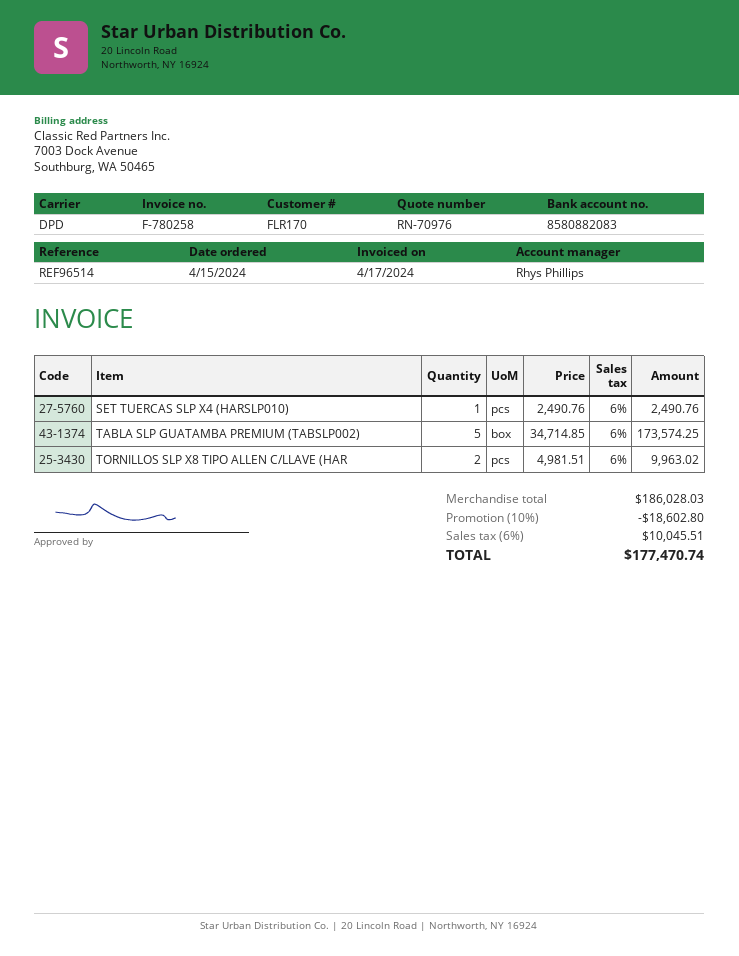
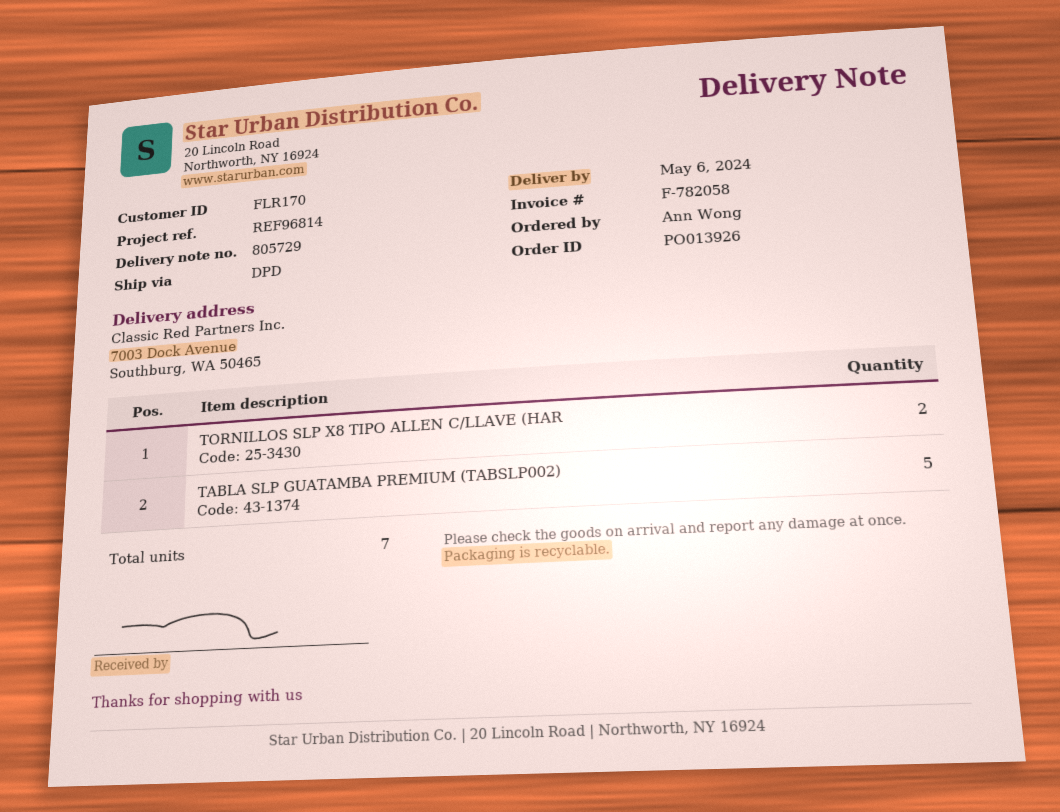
invoice number: F-780258 -> F-782058
reference: REF96514 -> REF96814
SET TUERCAS SLP X4 (HARSLP010): 1 -> none

